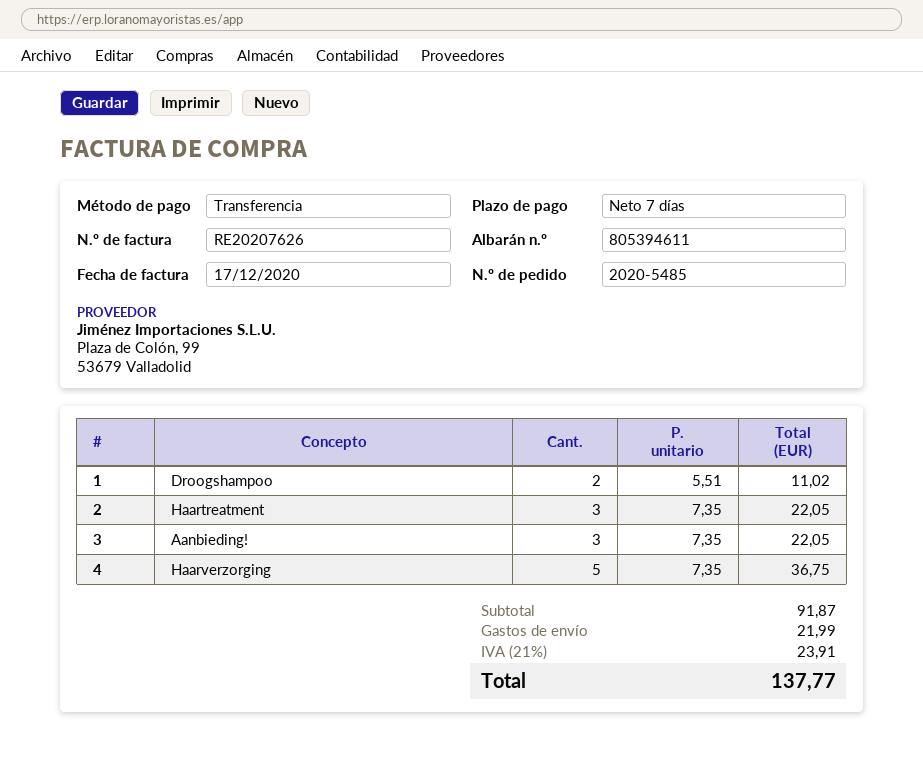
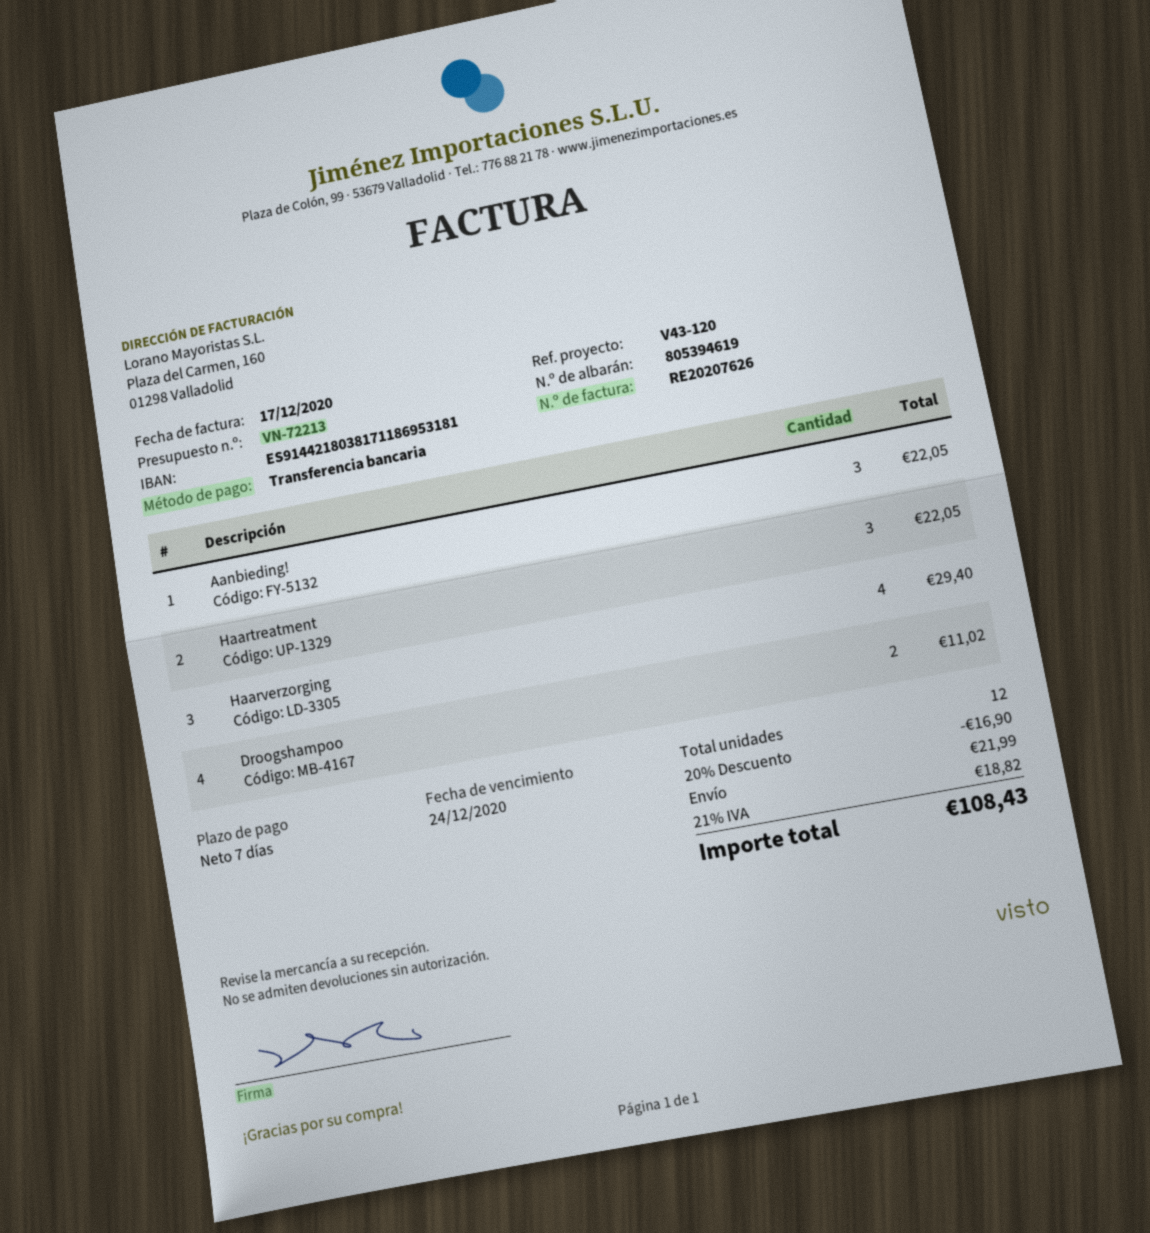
delivery note number: 805394611 -> 805394619
Haarverzorging: 5 for 36.75 -> 4 for 29.40
discount: none -> 20% = 16.90
tax: 21% = 23.91 -> 21% = 18.82
total: 137.77 -> 108.43

